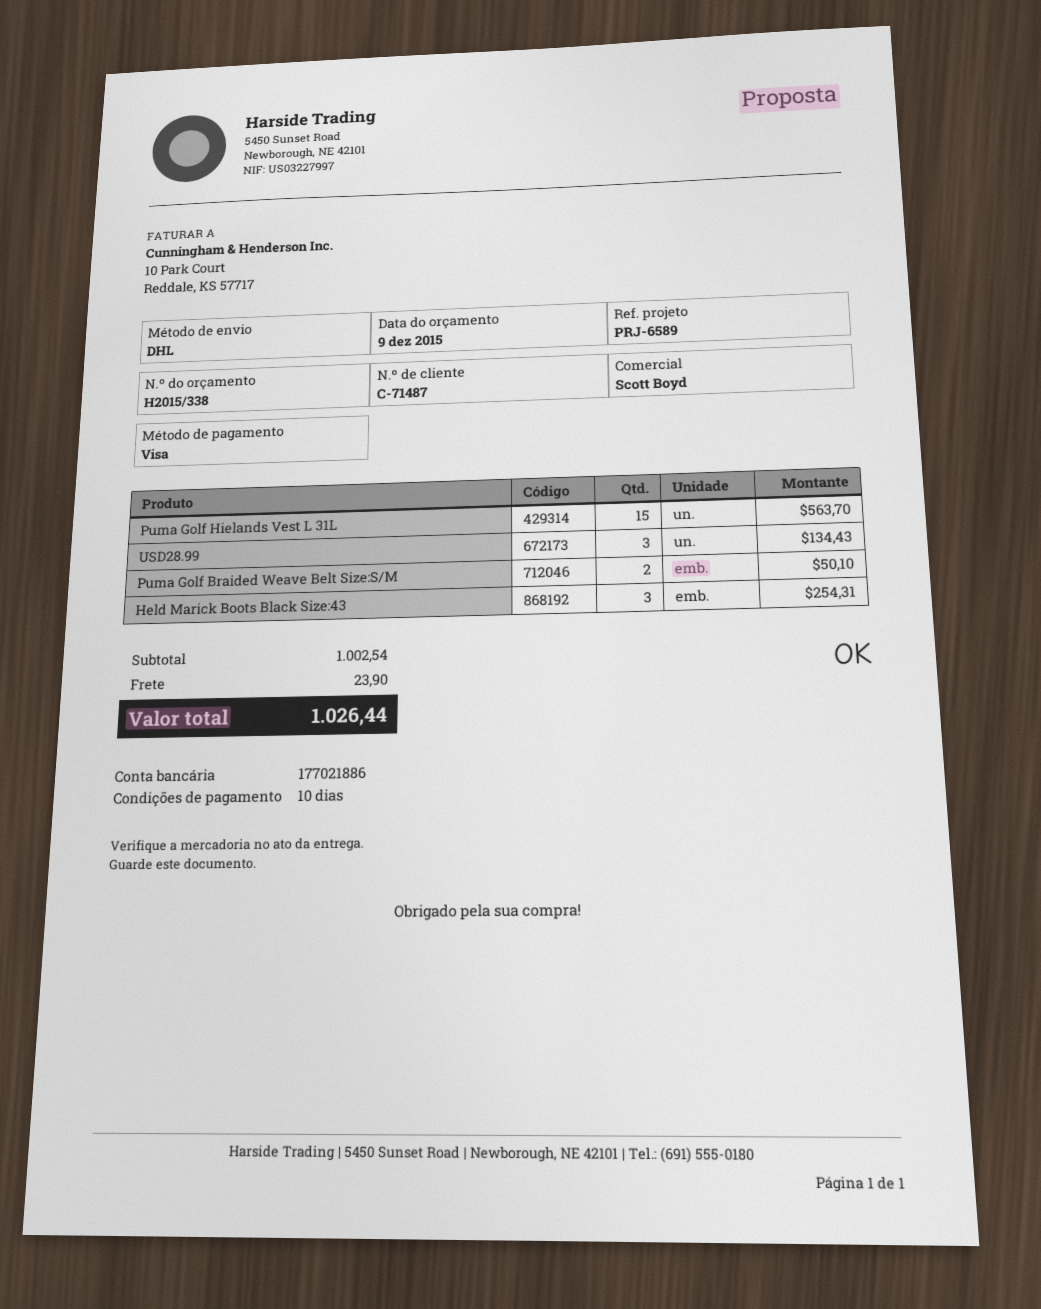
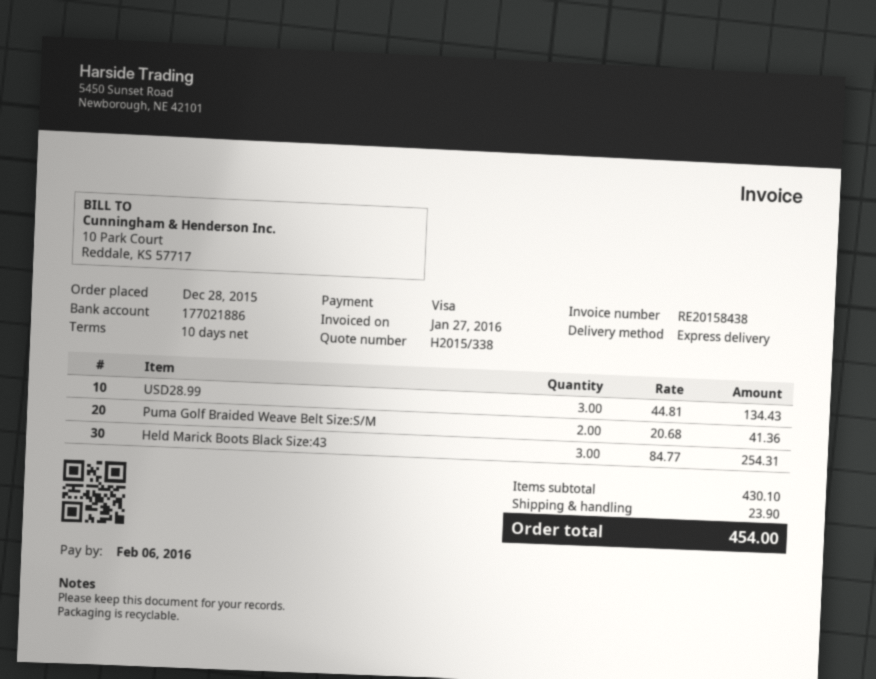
shipping method: DHL -> express
Puma Golf Hielands Vest L 31L: 15 for 563.70 -> none
Puma Golf Braided Weave Belt Size:S/M: 2 for 50.10 -> 2 for 41.36
subtotal: 1002.54 -> 430.10
total: 1026.44 -> 454.00

